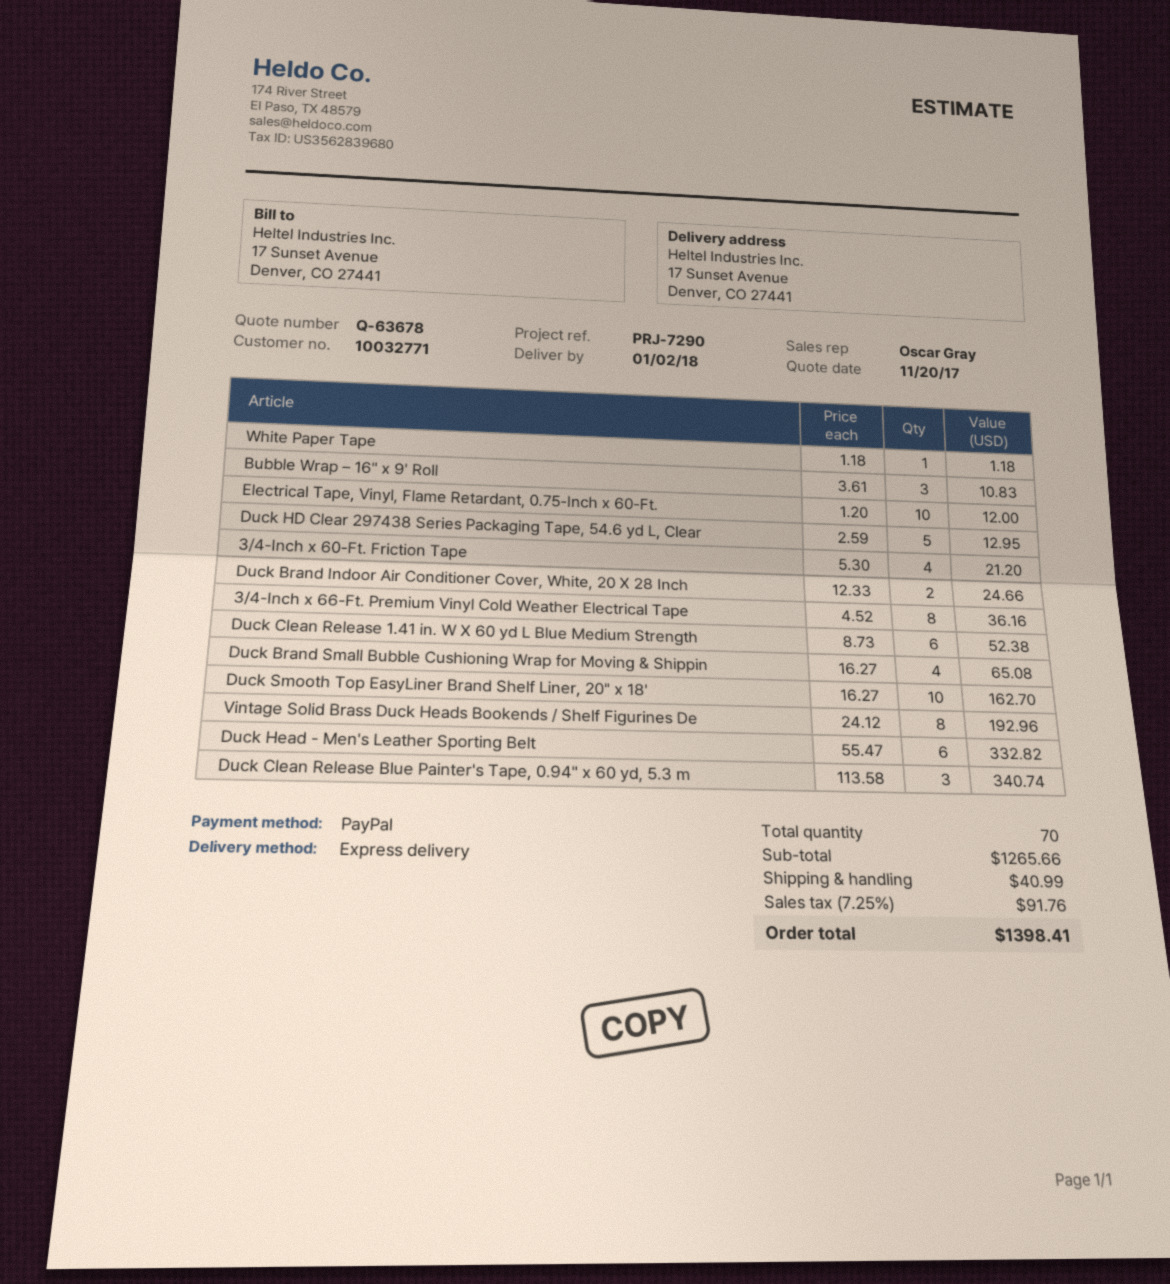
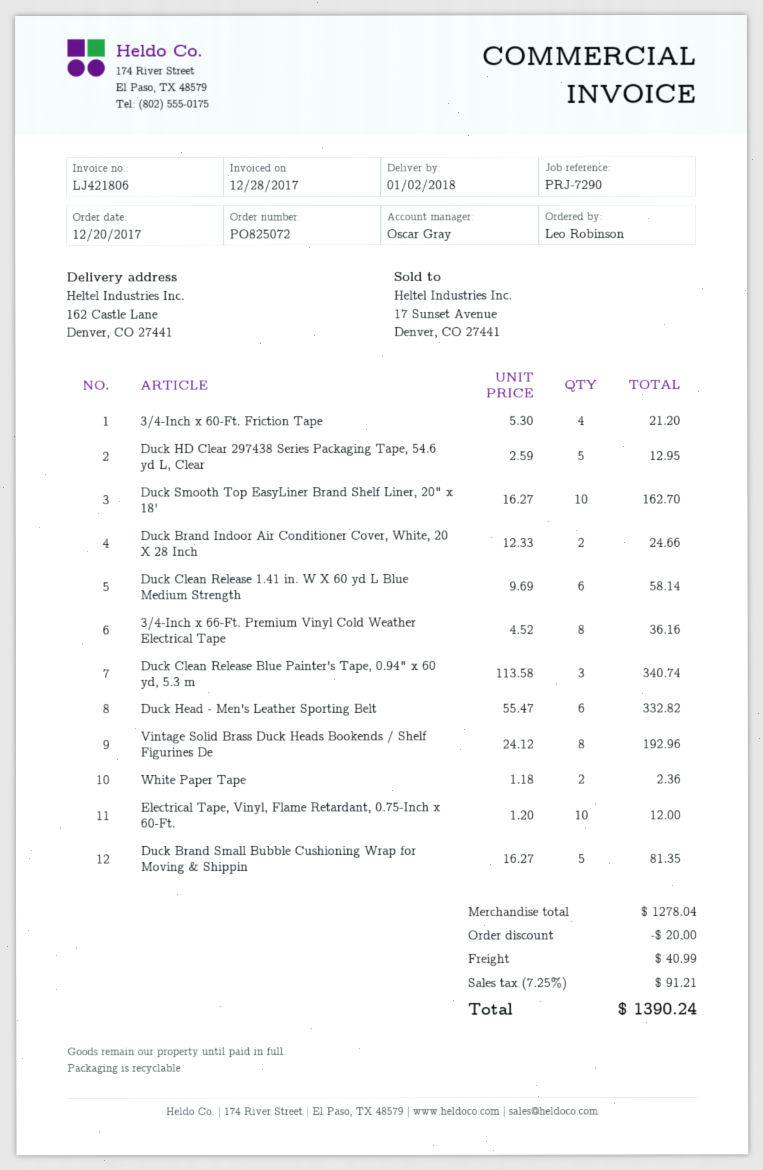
ship to: 17 Sunset Avenue, Denver, CO 27441 -> 162 Castle Lane, Denver, CO 27441
White Paper Tape: 1 x 1.18 = 1.18 -> 2 x 1.18 = 2.36
Bubble Wrap – 16" x 9' Roll: 3 x 3.61 = 10.83 -> none
Duck Clean Release 1.41 in. W X 60 yd L Blue Medium Strength: 6 x 8.73 = 52.38 -> 6 x 9.69 = 58.14
Duck Brand Small Bubble Cushioning Wrap for Moving & Shippin: 4 x 16.27 = 65.08 -> 5 x 16.27 = 81.35
subtotal: 1265.66 -> 1278.04
discount: none -> 20.00
tax: 7.25% = 91.76 -> 7.25% = 91.21
total: 1398.41 -> 1390.24

